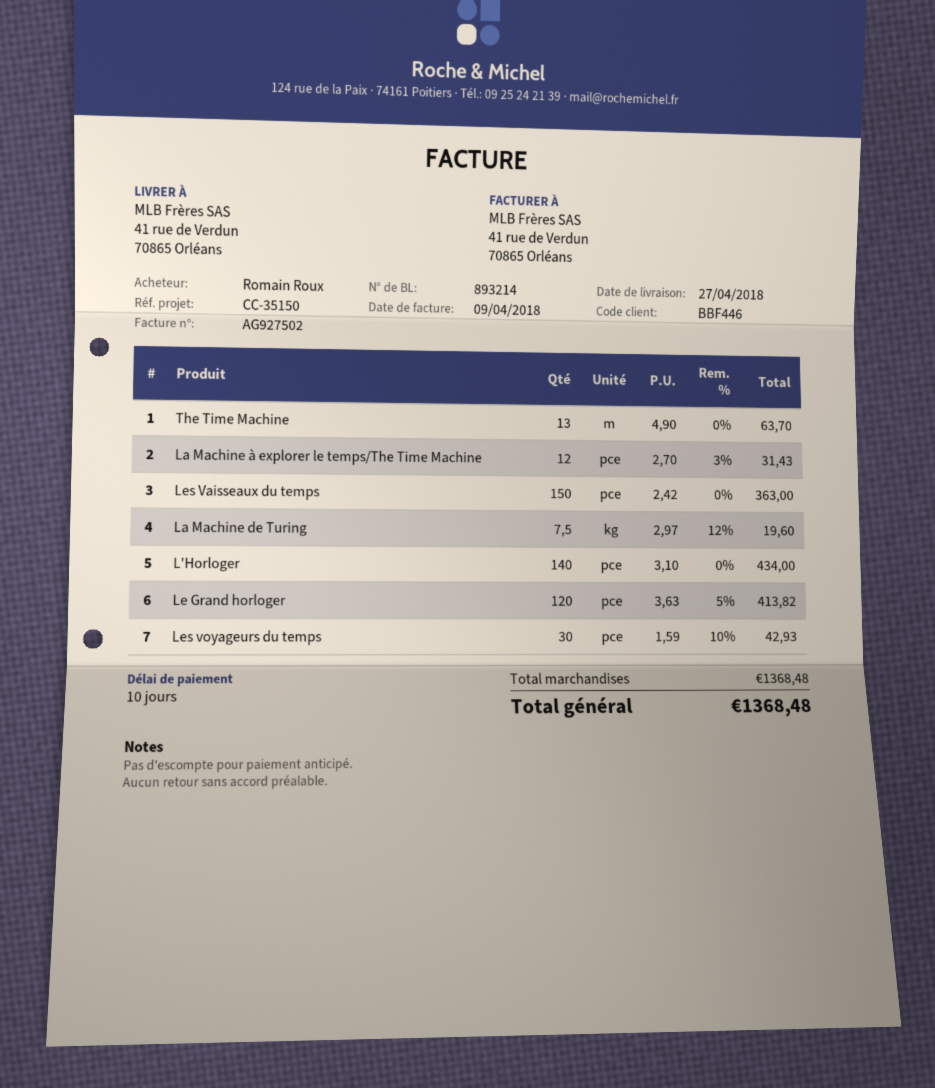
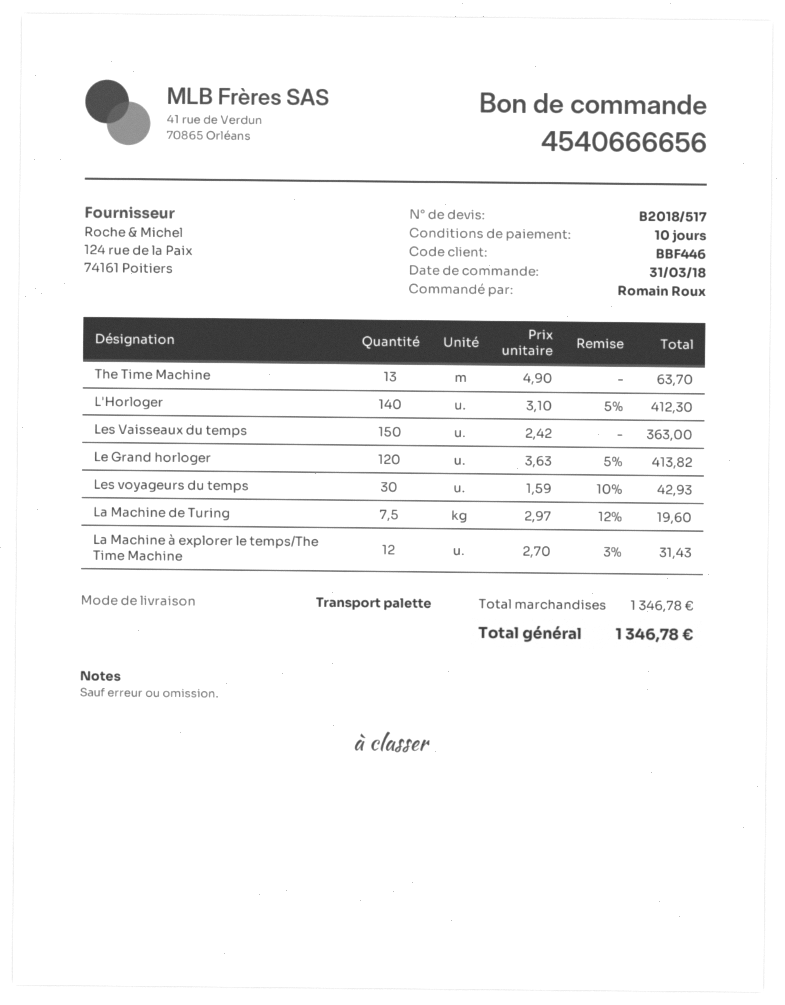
L'Horloger: 140 x 3.10 = 434.00 -> 140 x 3.10 - 5% = 412.30
subtotal: 1368.48 -> 1346.78
total: 1368.48 -> 1346.78

